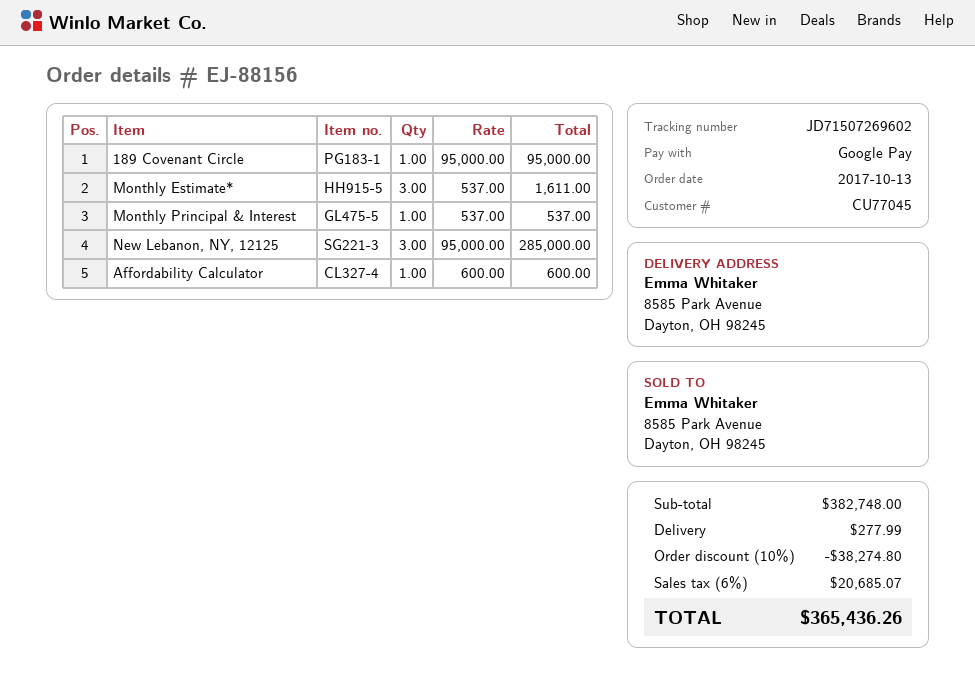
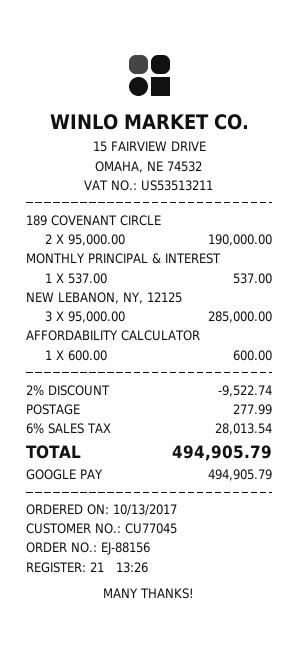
189 Covenant Circle: 1 x 95000.00 = 95000.00 -> 2 x 95000.00 = 190000.00
Monthly Estimate*: 3 x 537.00 = 1611.00 -> none
discount: 10% = 38274.80 -> 2% = 9522.74
tax: 6% = 20685.07 -> 6% = 28013.54
total: 365436.26 -> 494905.79

